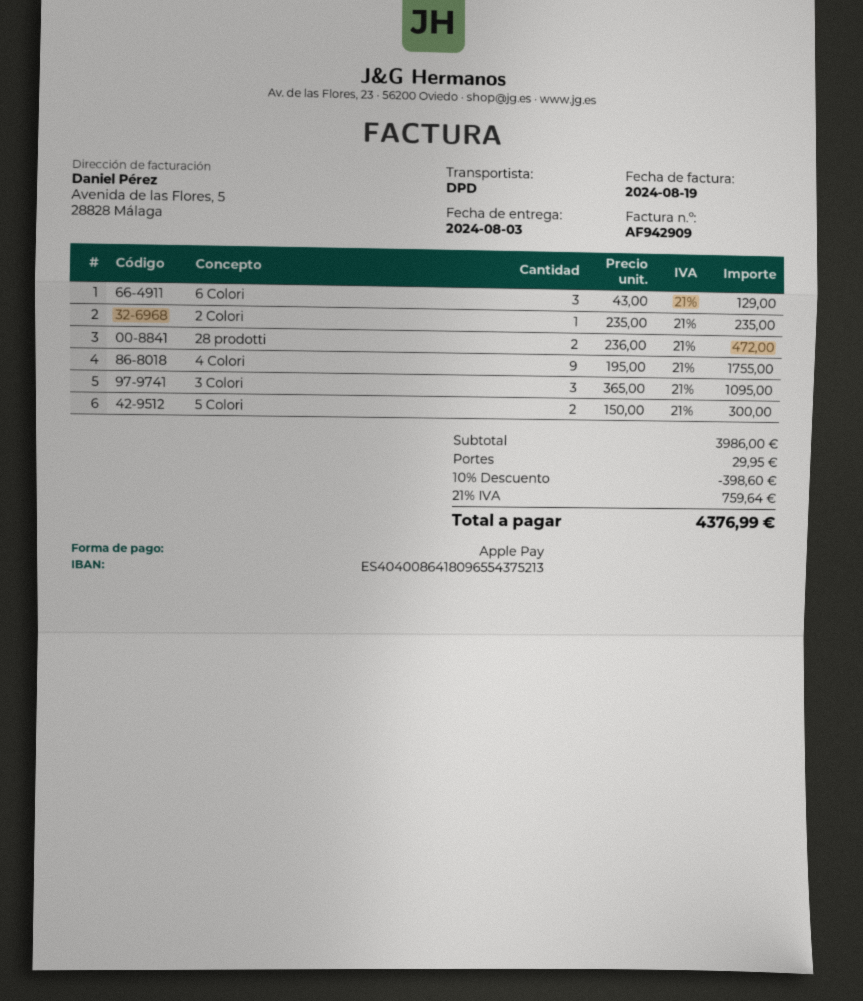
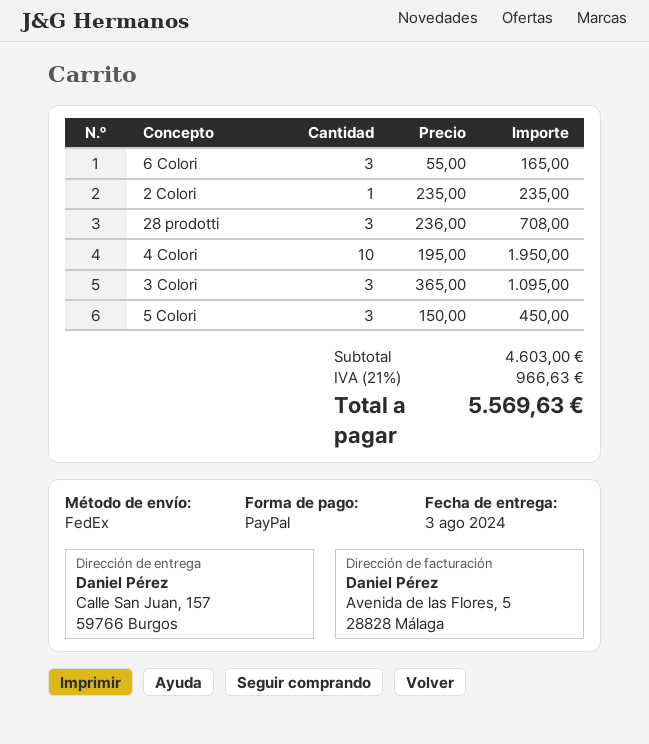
payment method: Apple Pay -> PayPal
shipping method: DPD -> FedEx
6 Colori: 3 x 43.00 = 129.00 -> 3 x 55.00 = 165.00
28 prodotti: 2 x 236.00 = 472.00 -> 3 x 236.00 = 708.00
4 Colori: 9 x 195.00 = 1755.00 -> 10 x 195.00 = 1950.00
5 Colori: 2 x 150.00 = 300.00 -> 3 x 150.00 = 450.00
subtotal: 3986.00 -> 4603.00
discount: 10% = 398.60 -> none
shipping: 29.95 -> none
tax: 21% = 759.64 -> 21% = 966.63
total: 4376.99 -> 5569.63

